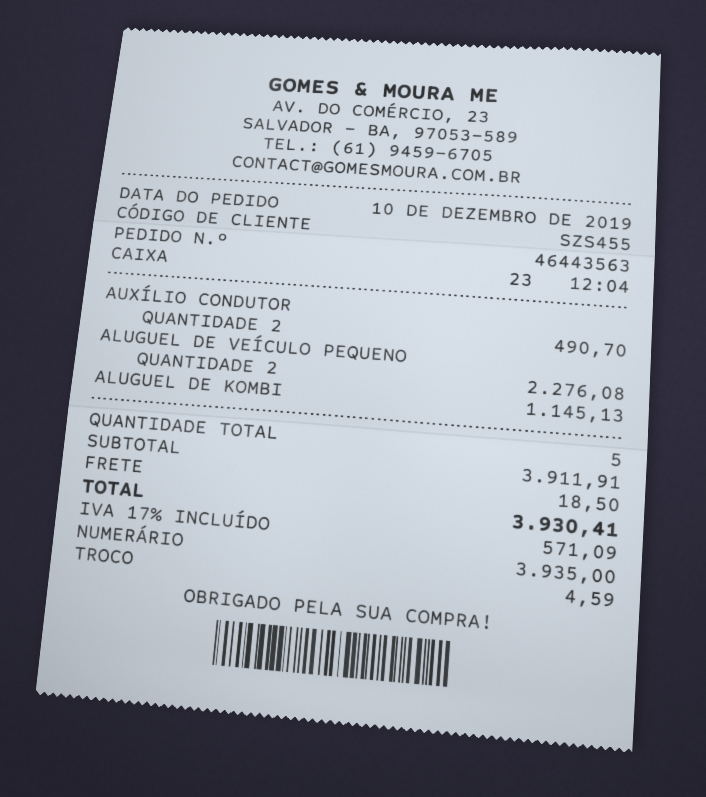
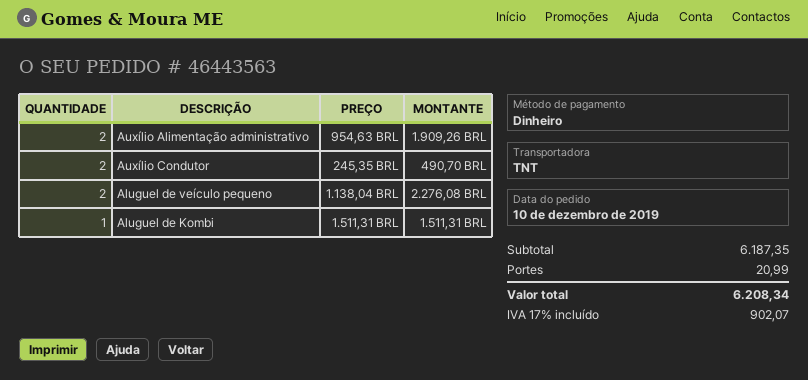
ALUGUEL DE KOMBI: 1 for 1145.13 -> 1 for 1511.31
Auxílio Alimentação administrativo: none -> 2 for 1909.26
subtotal: 3911.91 -> 6187.35
shipping: 18.50 -> 20.99
tax: 17% = 571.09 -> 17% = 902.07
total: 3930.41 -> 6208.34

